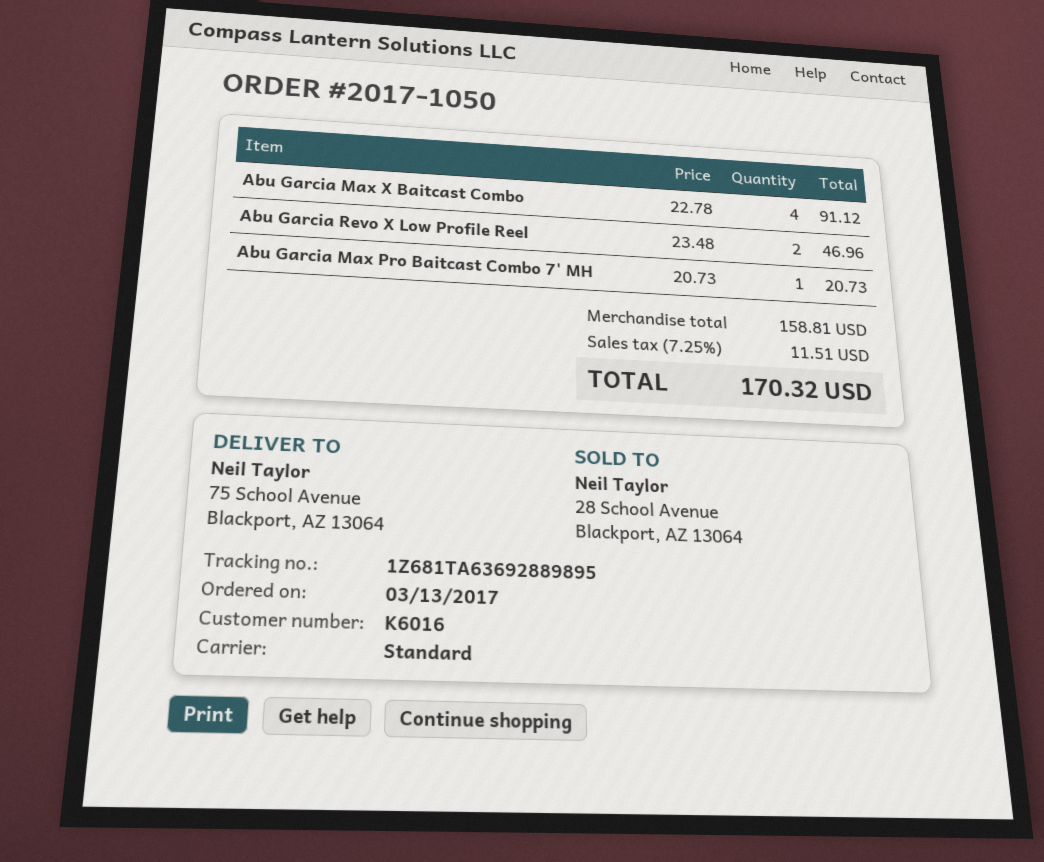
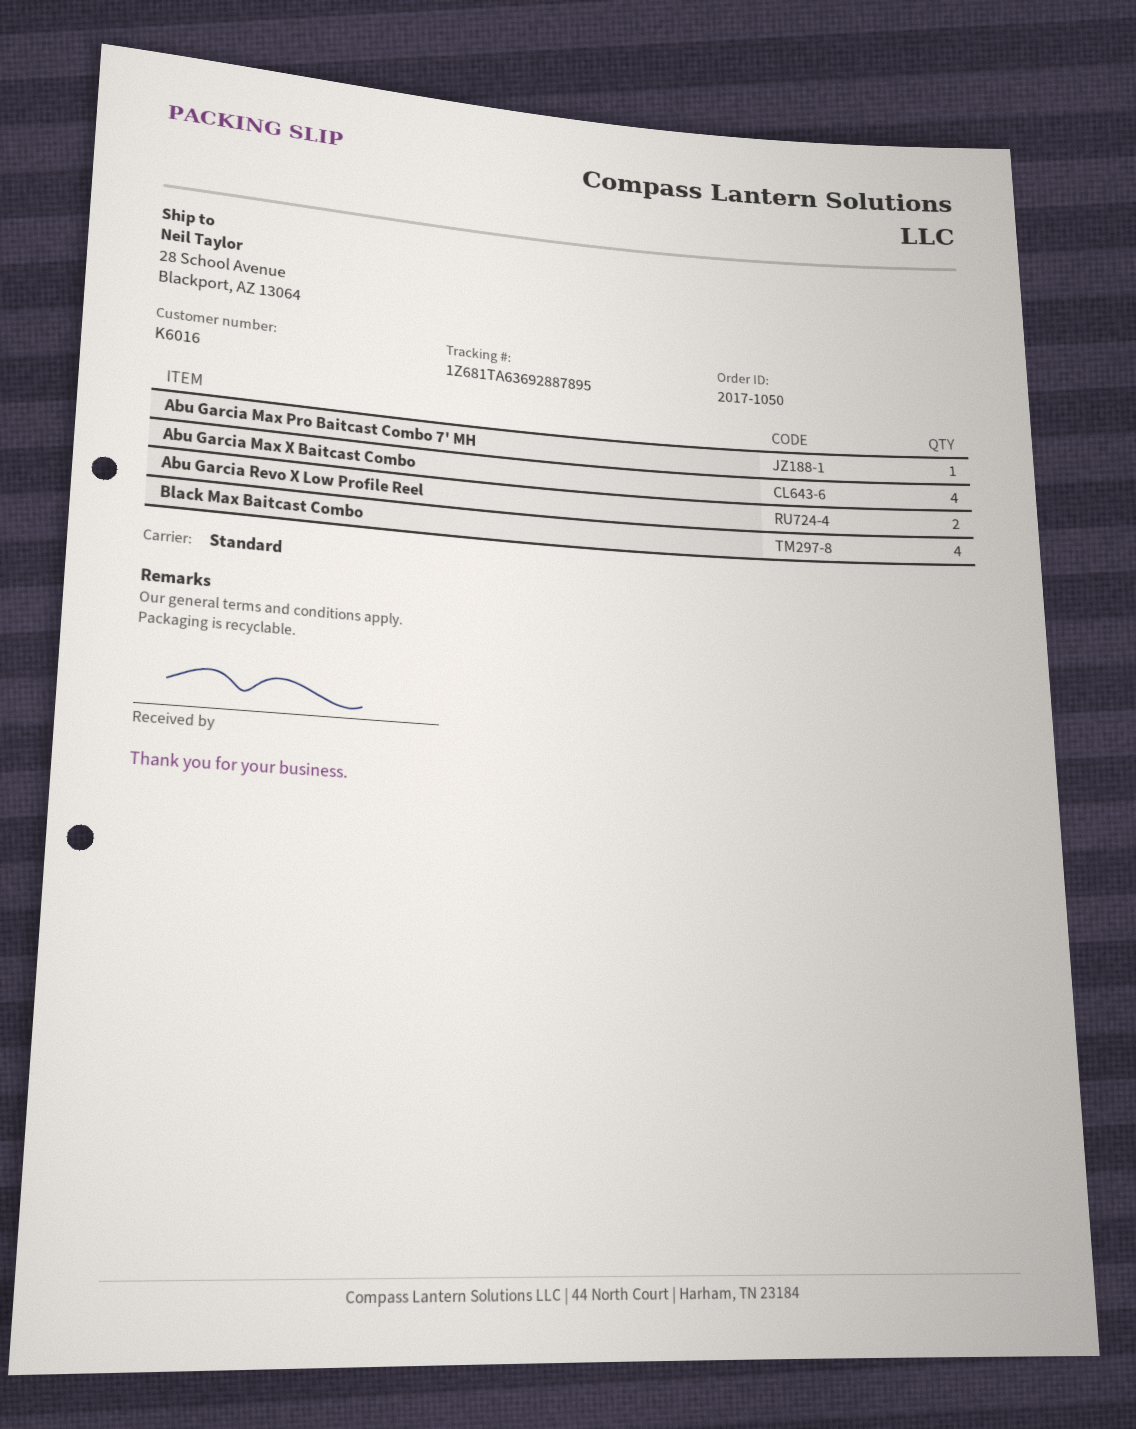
tracking number: 1Z681TA63692889895 -> 1Z681TA63692887895
ship to: 75 School Avenue, Blackport, AZ 13064 -> 28 School Avenue, Blackport, AZ 13064
Black Max Baitcast Combo: none -> 4

